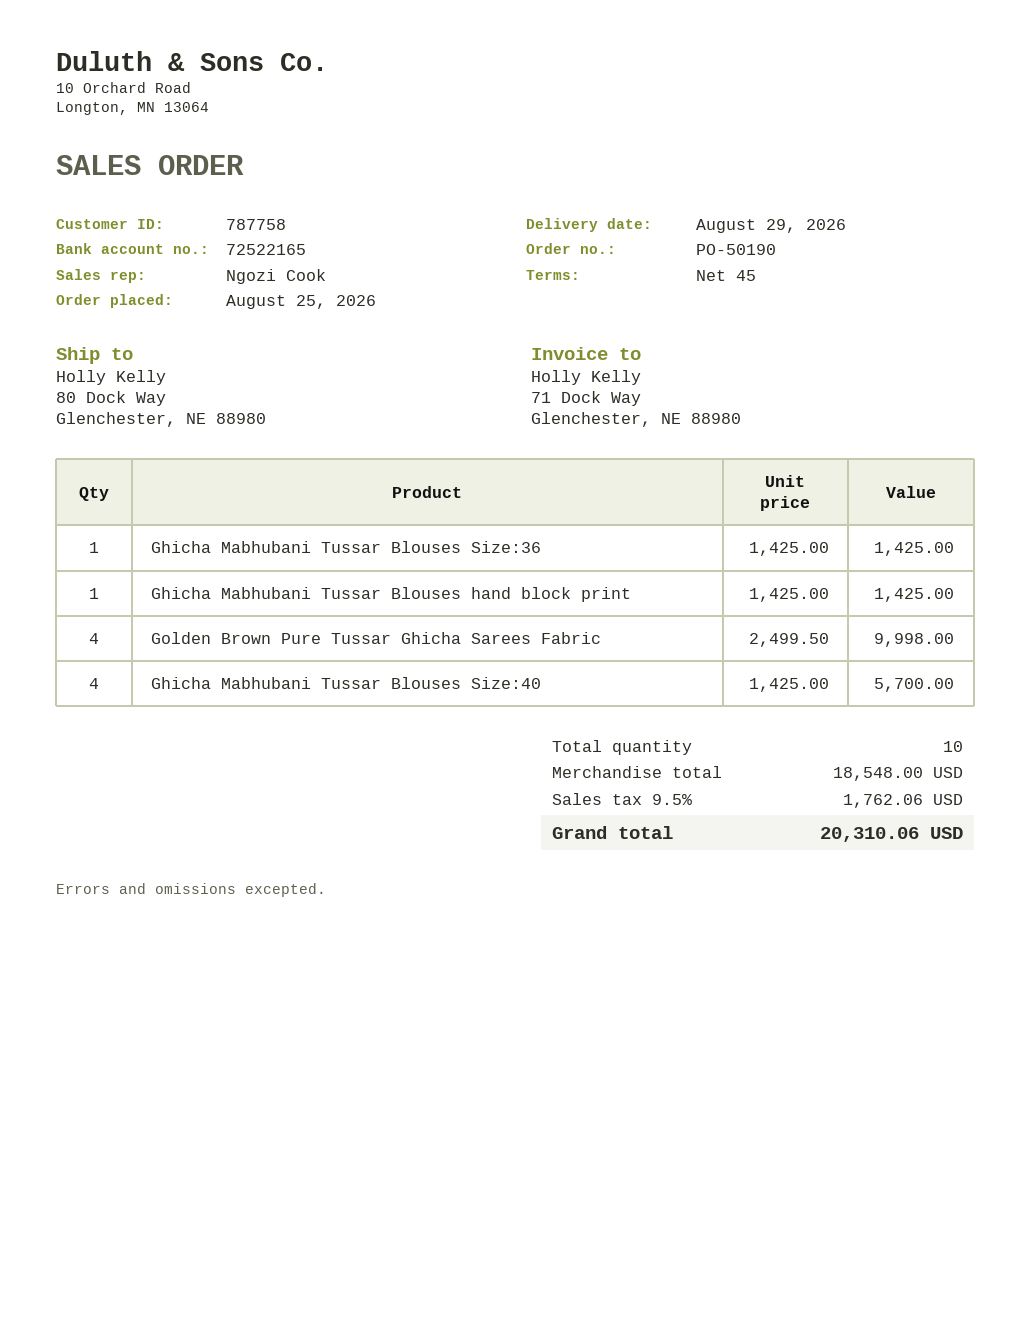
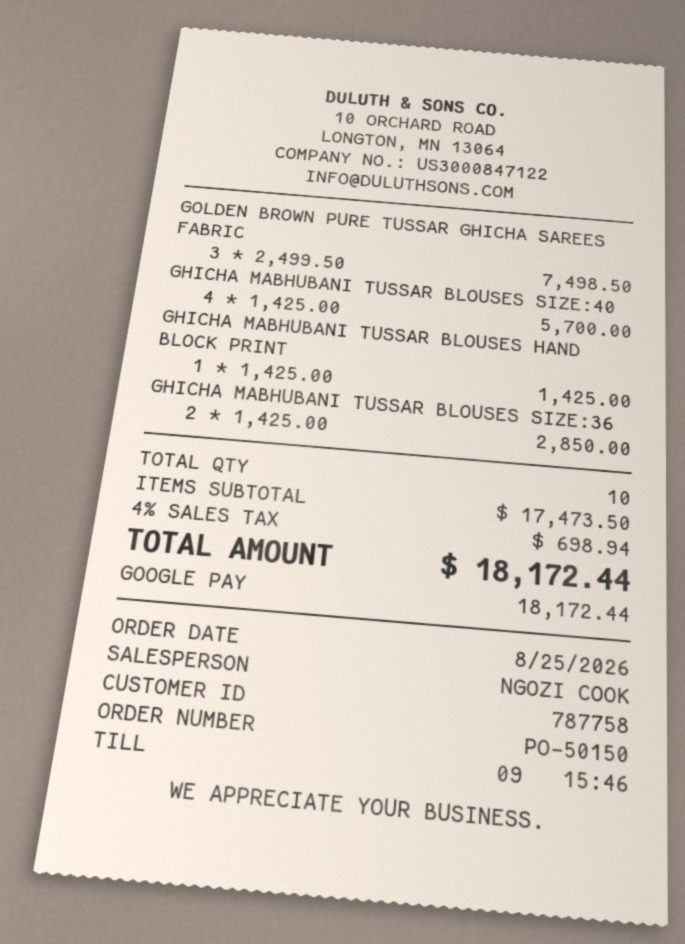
order number: PO-50190 -> PO-50150
Ghicha Mabhubani Tussar Blouses Size:36: 1 x 1425.00 = 1425.00 -> 2 x 1425.00 = 2850.00
Golden Brown Pure Tussar Ghicha Sarees Fabric: 4 x 2499.50 = 9998.00 -> 3 x 2499.50 = 7498.50
subtotal: 18548.00 -> 17473.50
tax: 9.5% = 1762.06 -> 4% = 698.94
total: 20310.06 -> 18172.44

